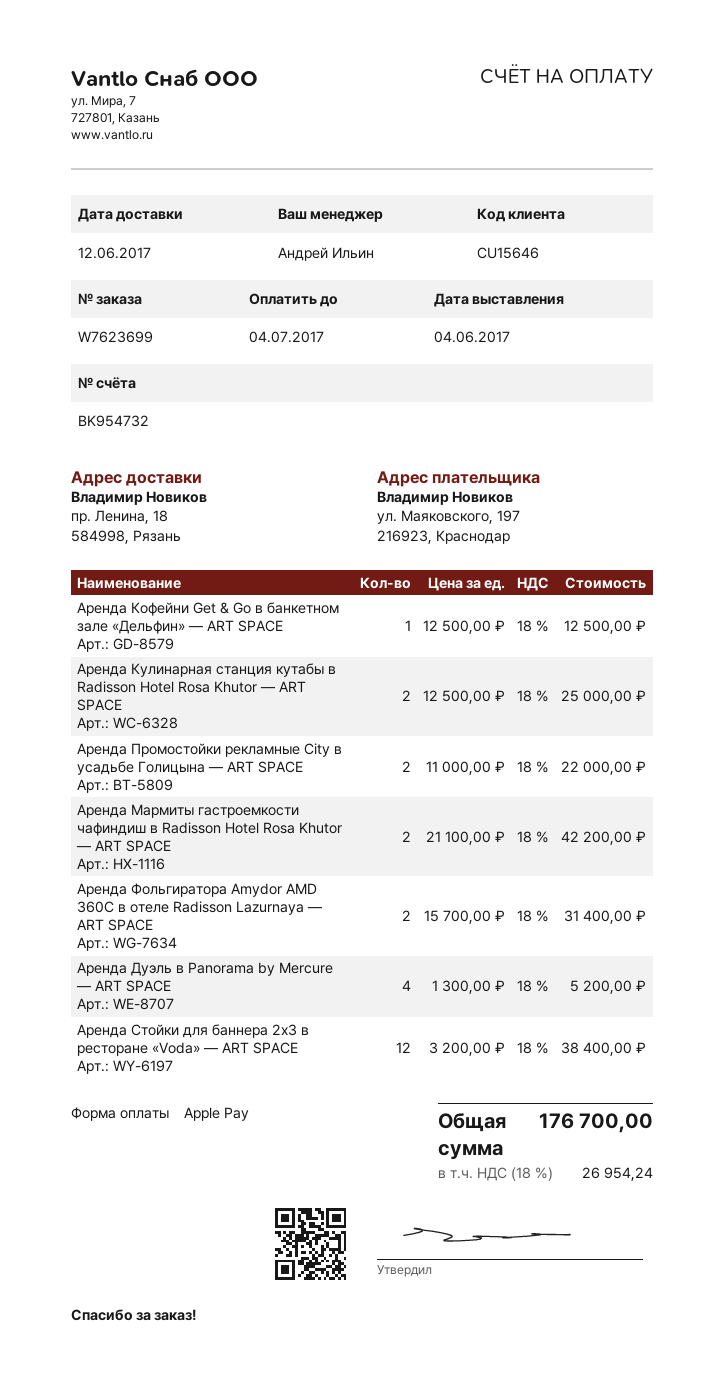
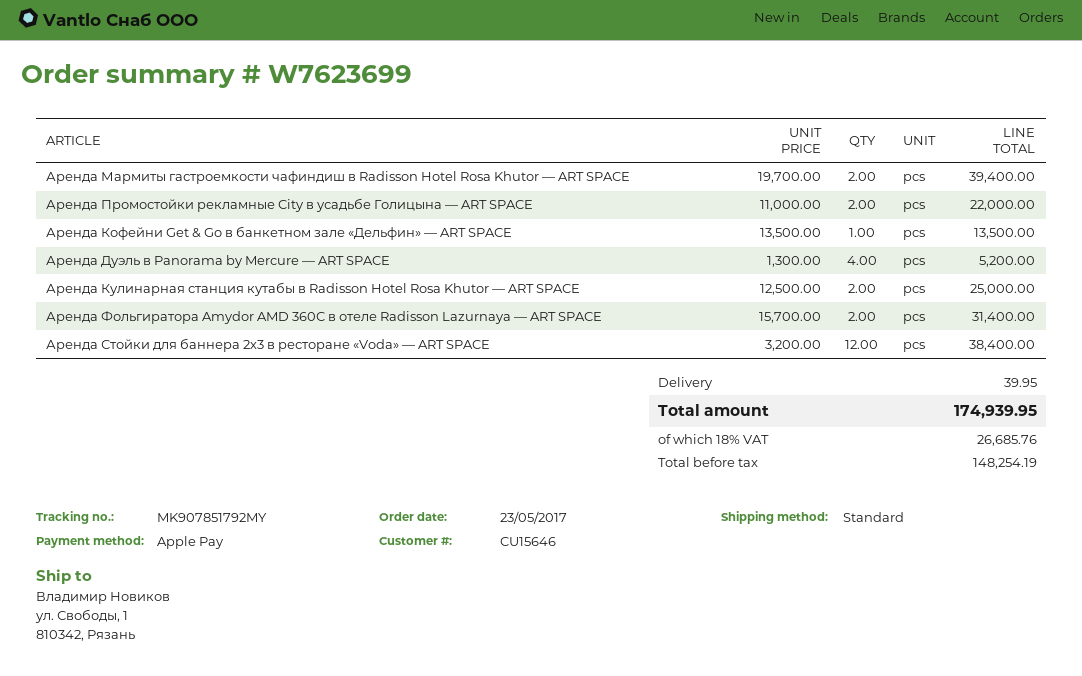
ship to: пр. Ленина, 18, 584998, Рязань -> ул. Свободы, 1, 810342, Рязань
Аренда Кофейни Get & Go в банкетном зале «Дельфин» — ART SPACE: 1 x 12500.00 = 12500.00 -> 1 x 13500.00 = 13500.00
Аренда Мармиты гастроемкости чафиндиш в Radisson Hotel Rosa Khutor — ART SPACE: 2 x 21100.00 = 42200.00 -> 2 x 19700.00 = 39400.00
shipping: none -> 39.95
tax: 18% = 26954.24 -> 18% = 26685.76
total: 176700.00 -> 174939.95

